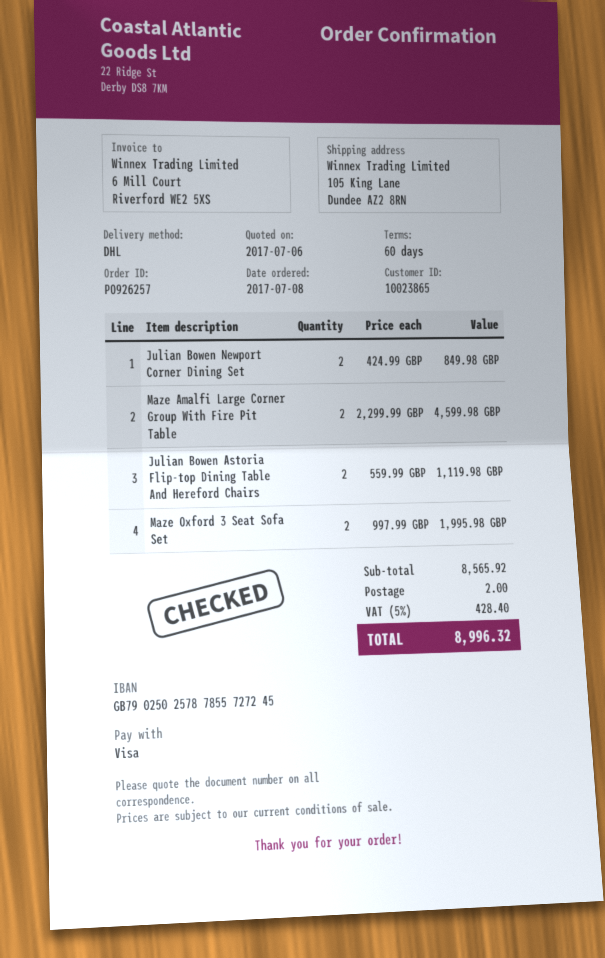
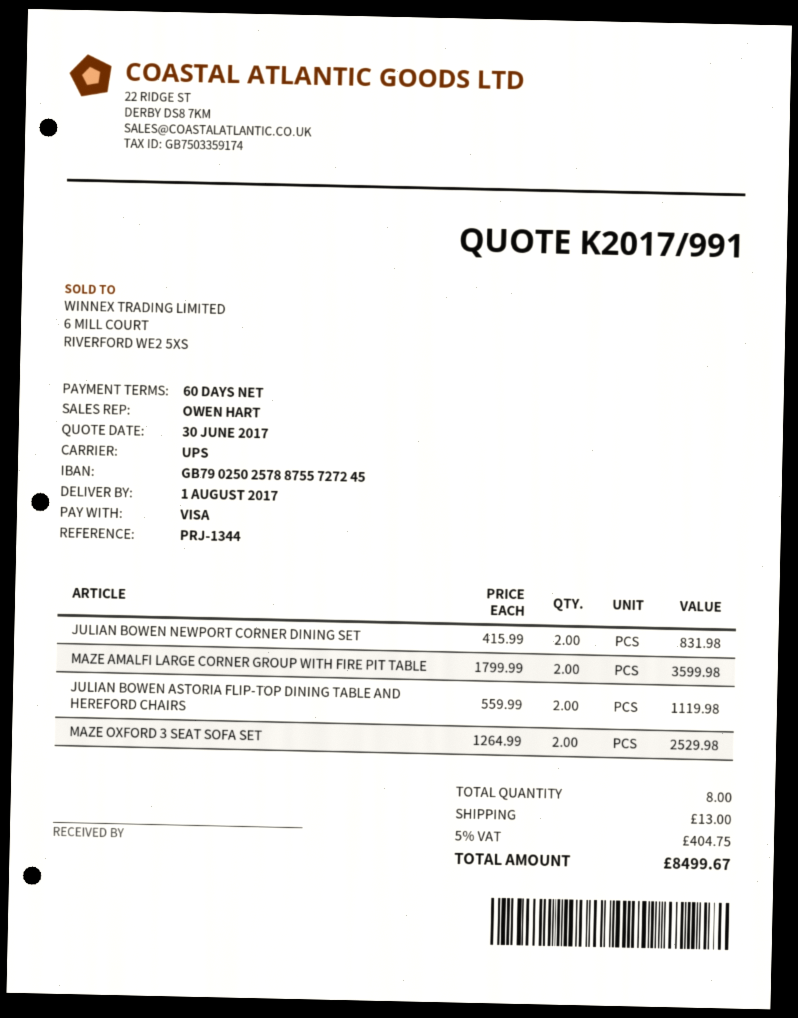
quote date: 2017-07-06 -> 2017-06-30
bank account: GB79025025787855727245 -> GB79025025788755727245
shipping method: DHL -> UPS
Julian Bowen Newport Corner Dining Set: 2 x 424.99 = 849.98 -> 2 x 415.99 = 831.98
Maze Amalfi Large Corner Group With Fire Pit Table: 2 x 2299.99 = 4599.98 -> 2 x 1799.99 = 3599.98
Maze Oxford 3 Seat Sofa Set: 2 x 997.99 = 1995.98 -> 2 x 1264.99 = 2529.98
shipping: 2.00 -> 13.00
tax: 5% = 428.40 -> 5% = 404.75
total: 8996.32 -> 8499.67

